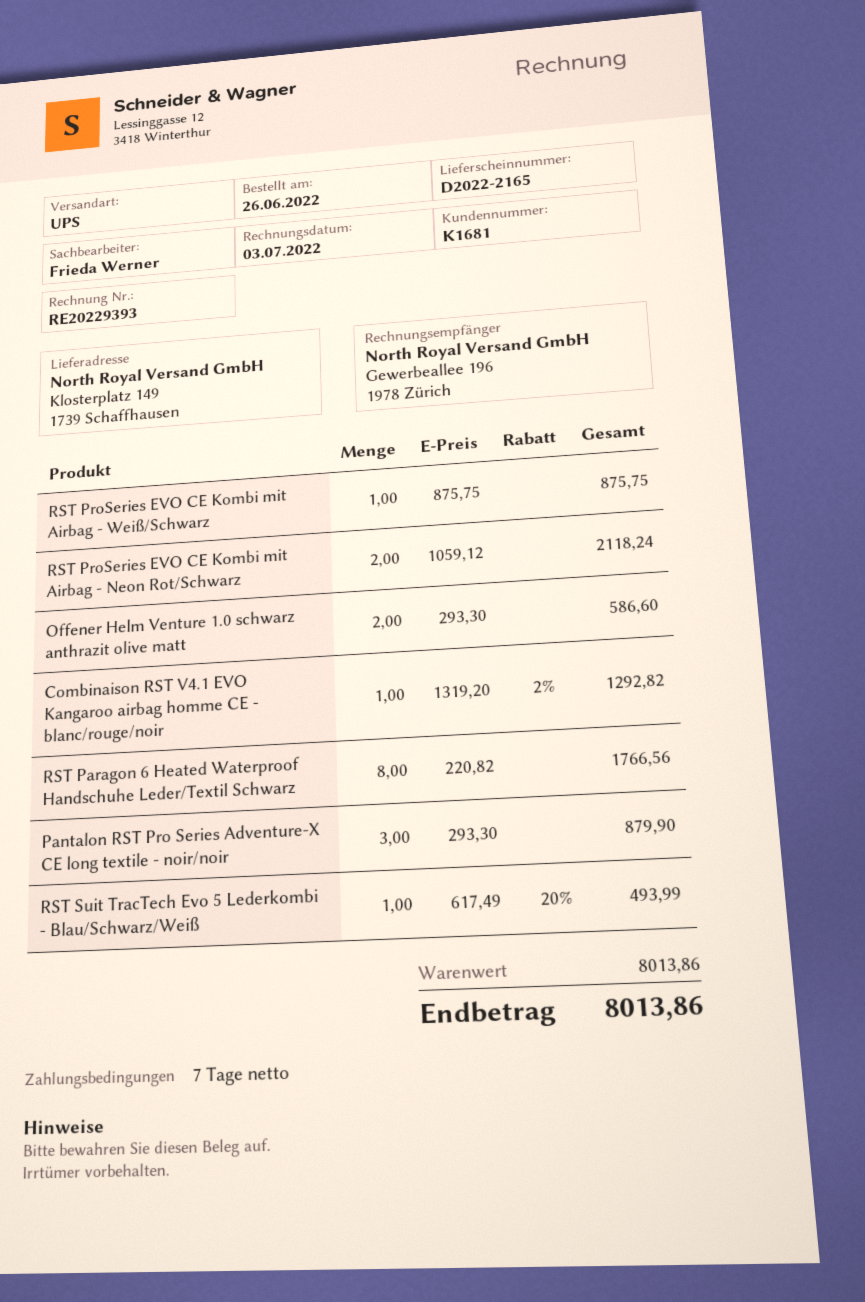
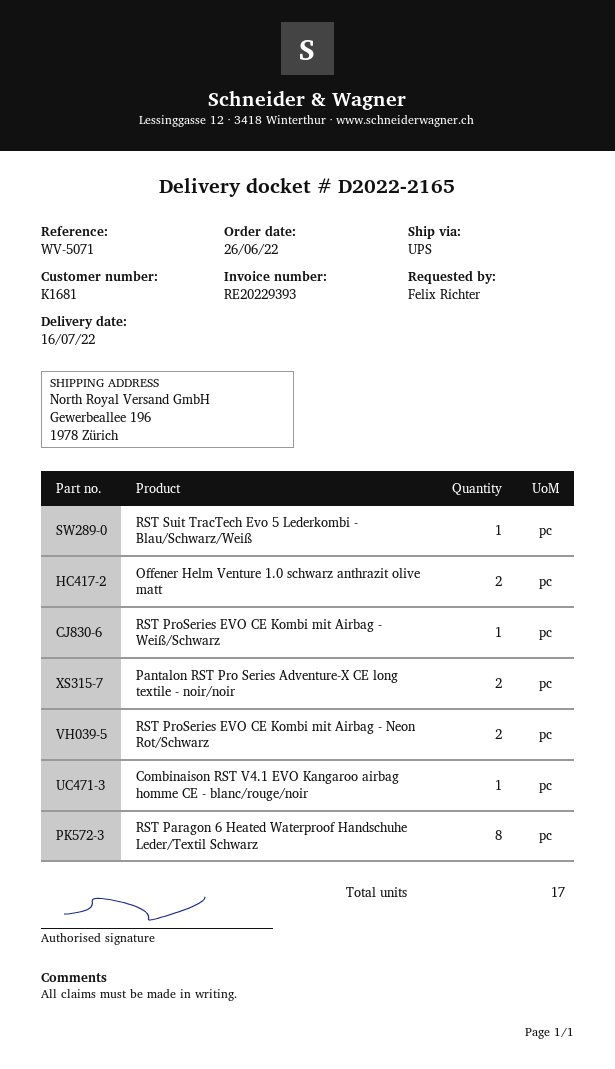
ship to: Klosterplatz 149, 1739 Schaffhausen -> Gewerbeallee 196, 1978 Zürich
Pantalon RST Pro Series Adventure-X CE long textile - noir/noir: 3 -> 2

